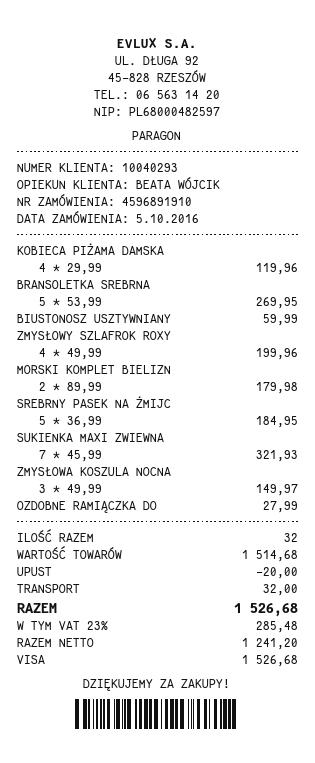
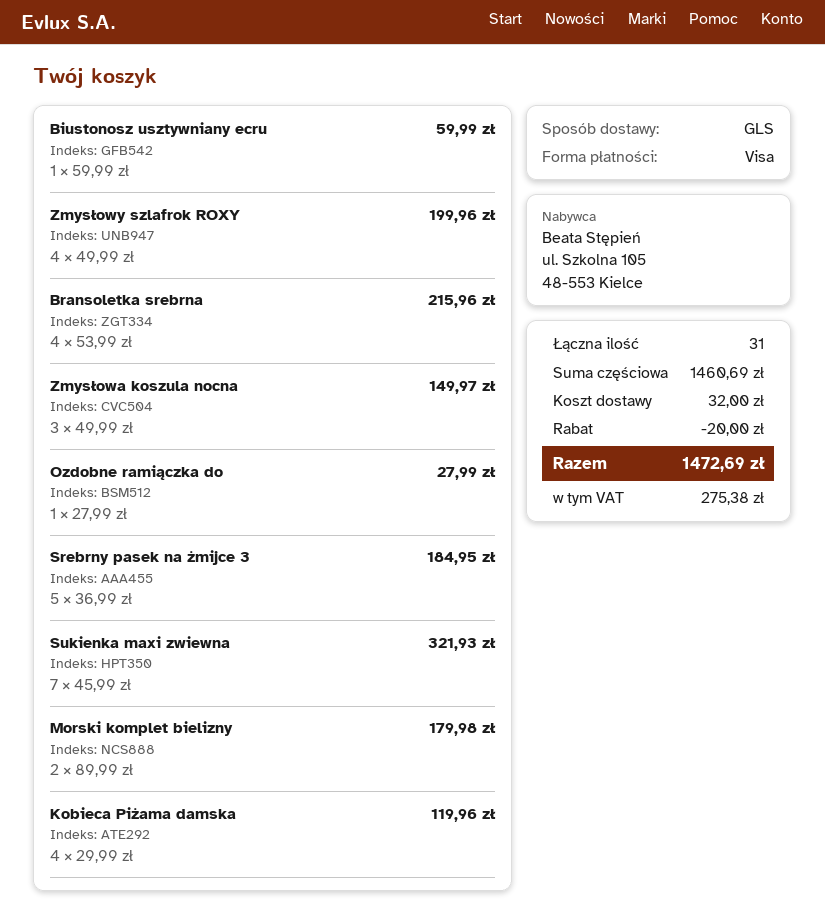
BRANSOLETKA SREBRNA: 5 x 53.99 = 269.95 -> 4 x 53.99 = 215.96
total quantity: 32 -> 31
subtotal: 1514.68 -> 1460.69
tax: 285.48 -> 275.38
total: 1526.68 -> 1472.69

